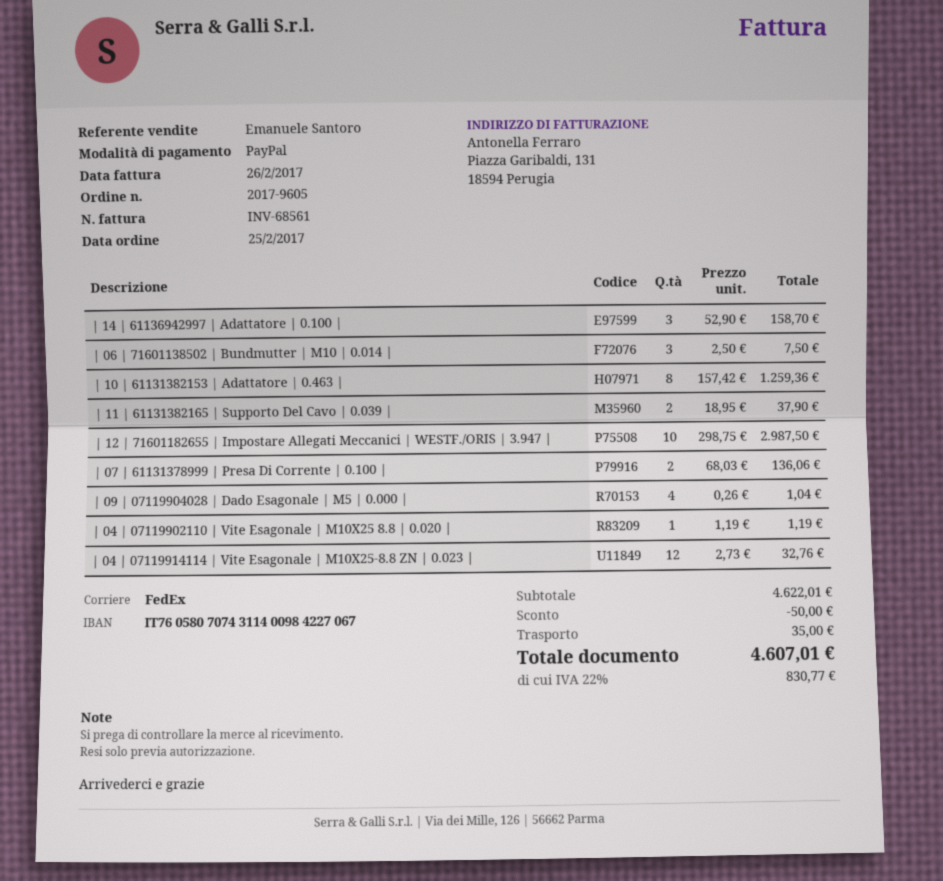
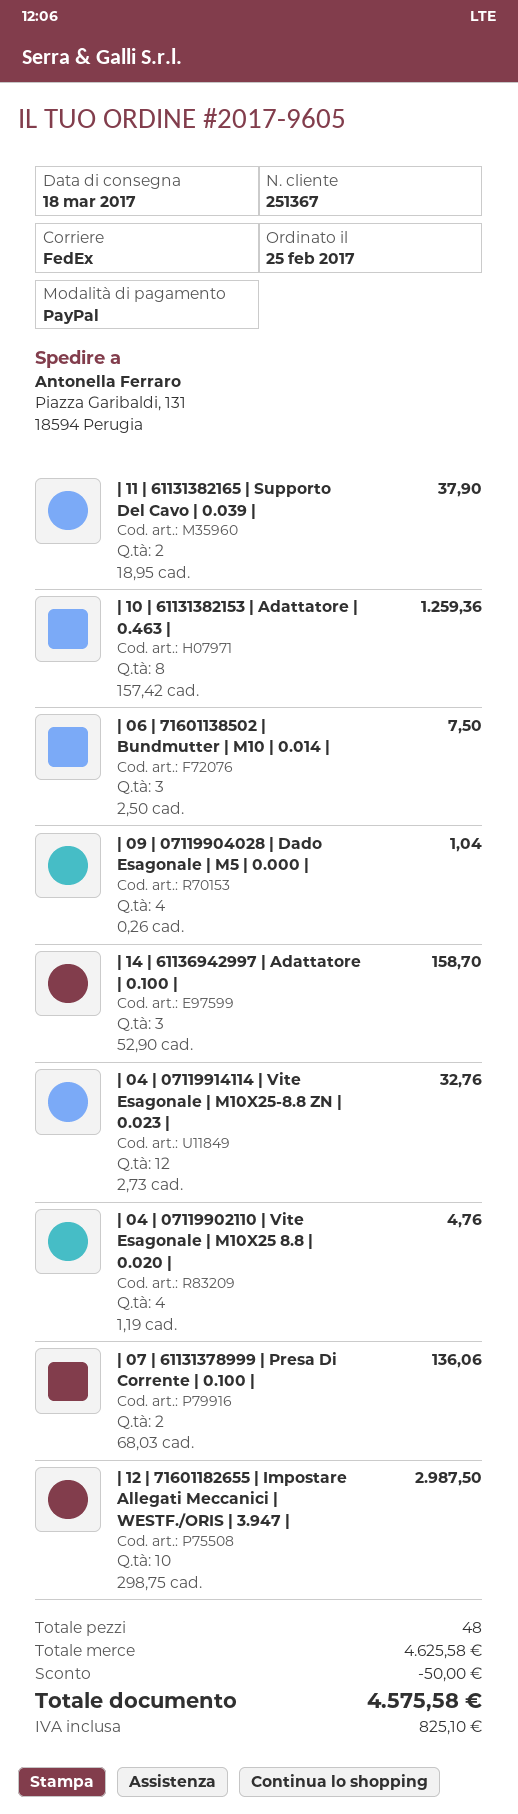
| 04 | 07119902110 | Vite Esagonale | M10X25 8.8 | 0.020 |: 1 x 1.19 = 1.19 -> 4 x 1.19 = 4.76
subtotal: 4622.01 -> 4625.58
shipping: 35.00 -> none
tax: 830.77 -> 825.10
total: 4607.01 -> 4575.58

